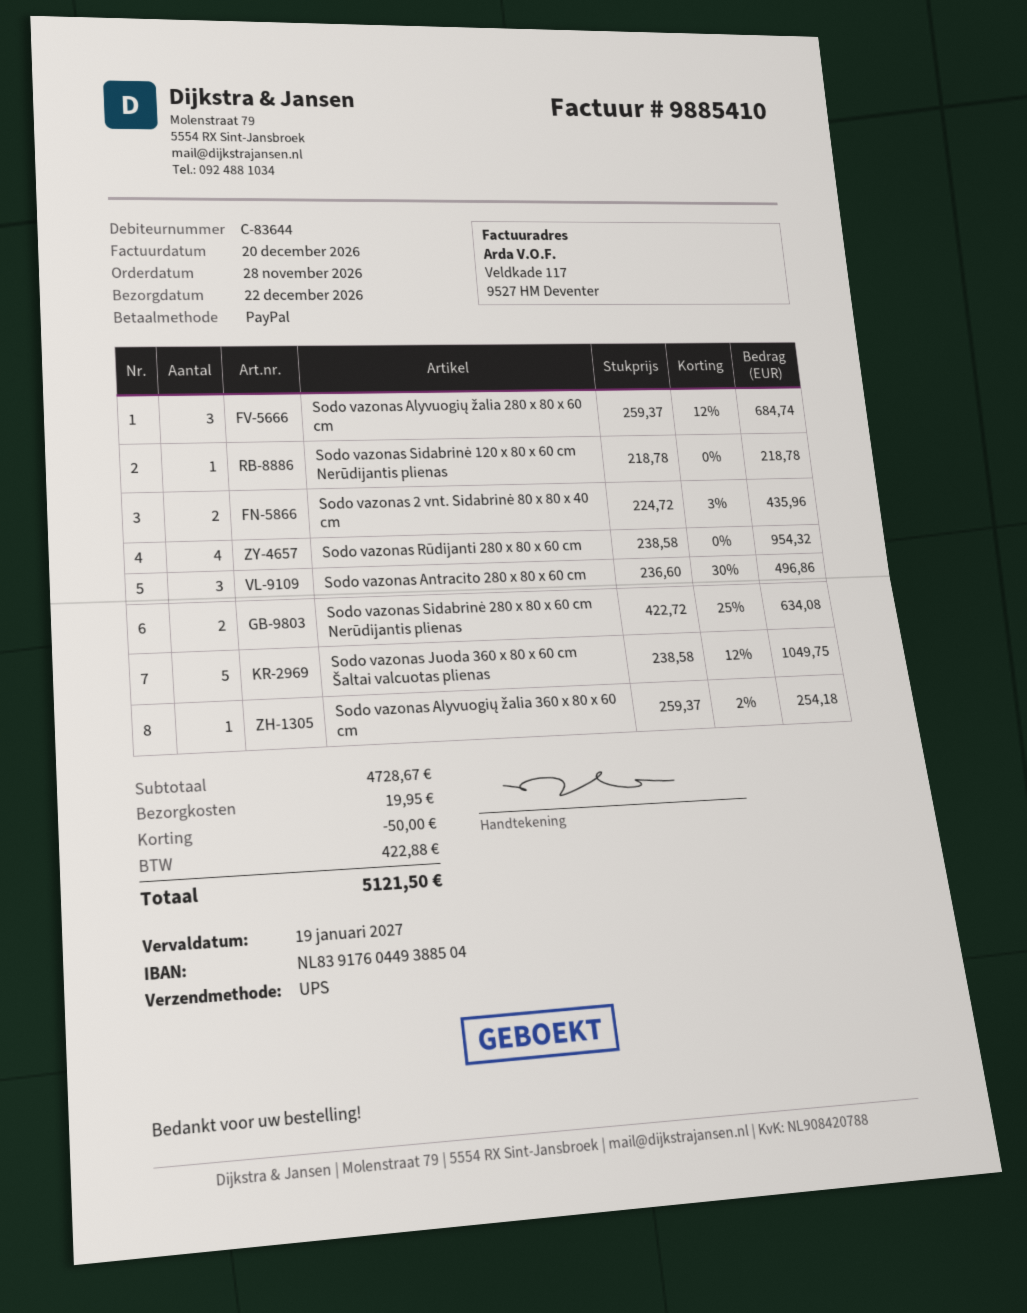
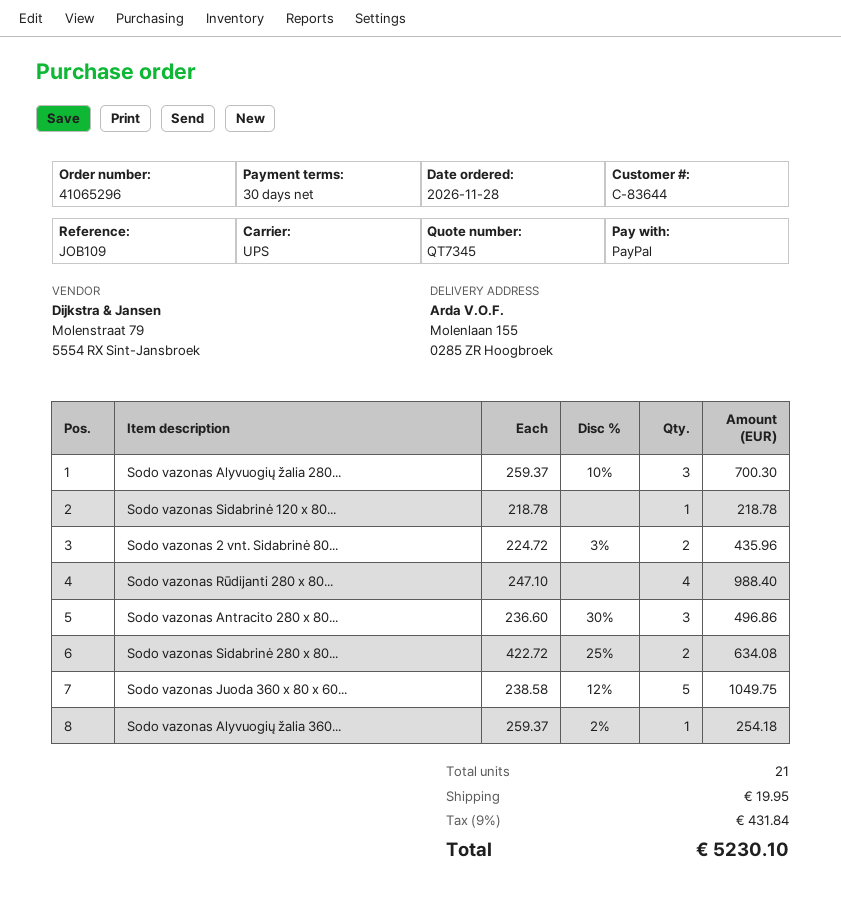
Sodo vazonas Alyvuogių žalia 280 x 80 x 60 cm: 3 x 259.37 - 12% = 684.74 -> 3 x 259.37 - 10% = 700.30
Sodo vazonas Rūdijanti 280 x 80 x 60 cm: 4 x 238.58 = 954.32 -> 4 x 247.10 = 988.40
discount: 50.00 -> none
tax: 422.88 -> 431.84
total: 5121.50 -> 5230.10

